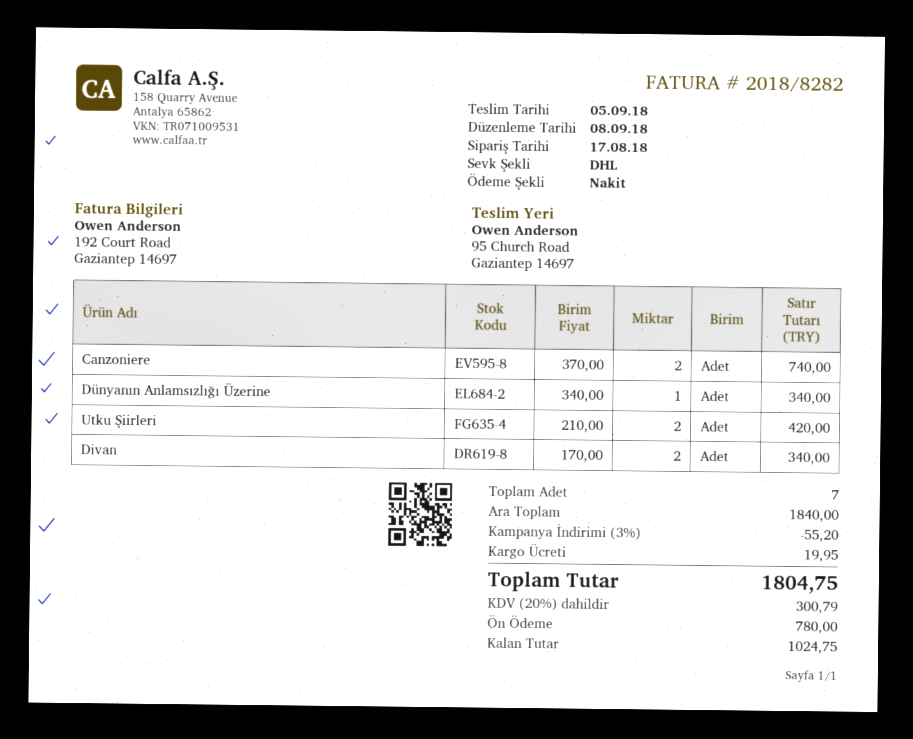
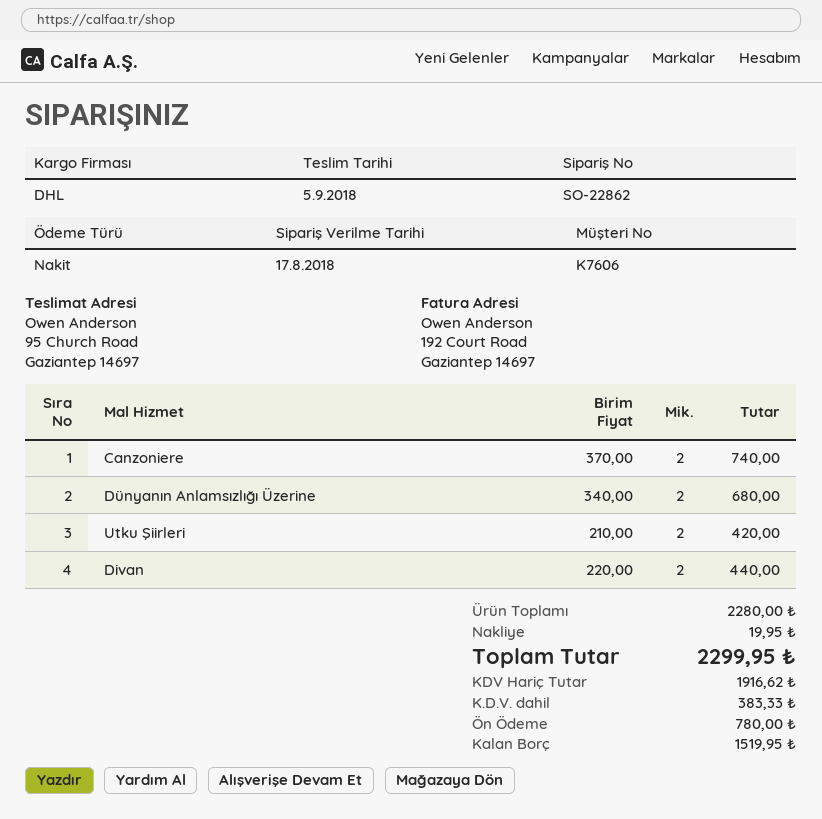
Dünyanın Anlamsızlığı Üzerine: 1 x 340.00 = 340.00 -> 2 x 340.00 = 680.00
Divan: 2 x 170.00 = 340.00 -> 2 x 220.00 = 440.00
subtotal: 1840.00 -> 2280.00
discount: 3% = 55.20 -> none
tax: 300.79 -> 383.33
total: 1804.75 -> 2299.95
balance: 1024.75 -> 1519.95

